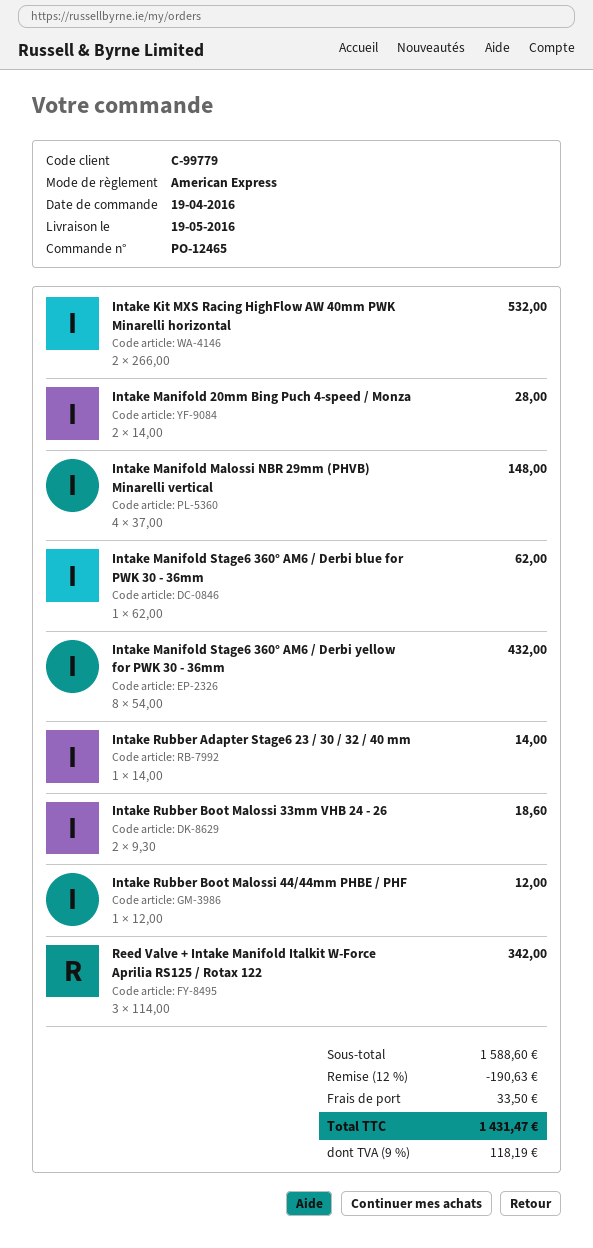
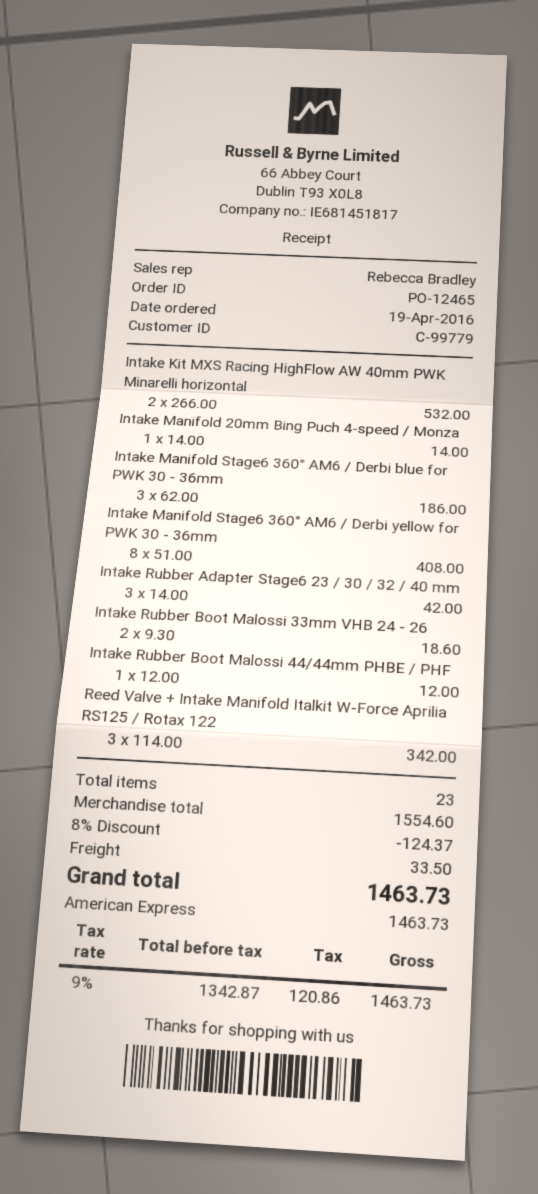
Intake Manifold 20mm Bing Puch 4-speed / Monza: 2 x 14.00 = 28.00 -> 1 x 14.00 = 14.00
Intake Manifold Malossi NBR 29mm (PHVB) Minarelli vertical: 4 x 37.00 = 148.00 -> none
Intake Manifold Stage6 360° AM6 / Derbi blue for PWK 30 - 36mm: 1 x 62.00 = 62.00 -> 3 x 62.00 = 186.00
Intake Manifold Stage6 360° AM6 / Derbi yellow for PWK 30 - 36mm: 8 x 54.00 = 432.00 -> 8 x 51.00 = 408.00
Intake Rubber Adapter Stage6 23 / 30 / 32 / 40 mm: 1 x 14.00 = 14.00 -> 3 x 14.00 = 42.00
subtotal: 1588.60 -> 1554.60
discount: 12% = 190.63 -> 8% = 124.37
tax: 9% = 118.19 -> 9% = 120.86
total: 1431.47 -> 1463.73

